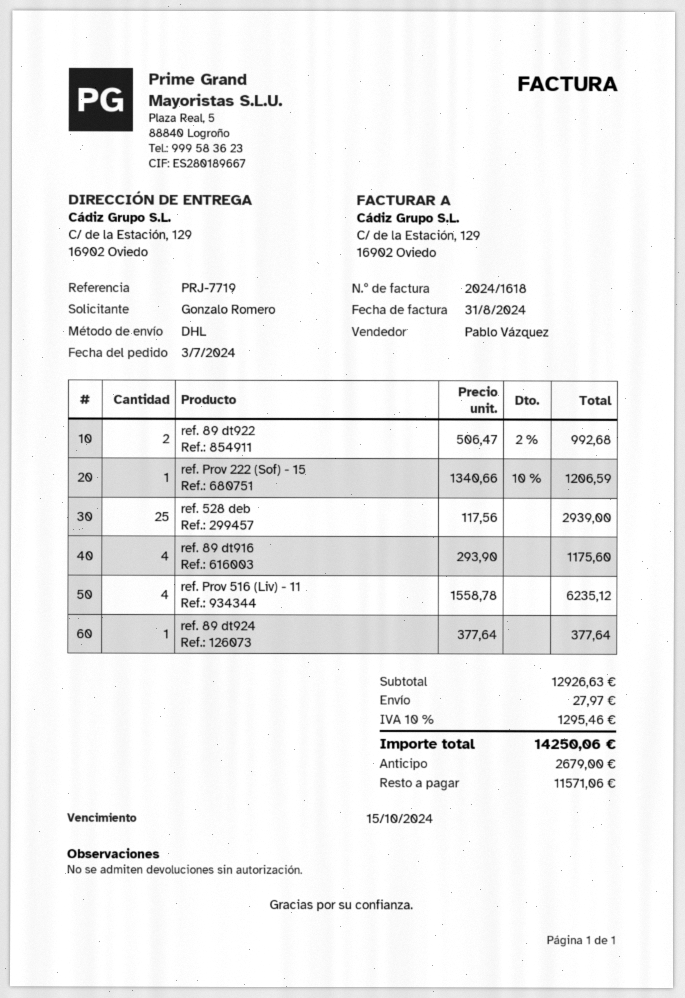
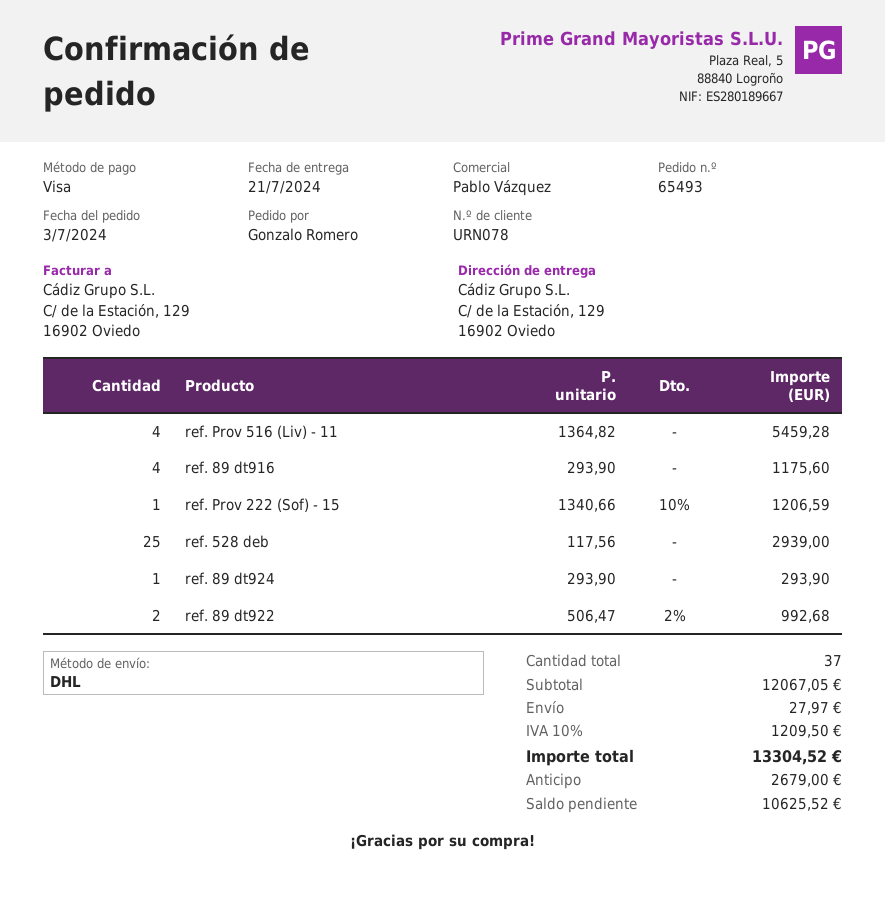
ref. Prov 516 (Liv) - 11: 4 x 1558.78 = 6235.12 -> 4 x 1364.82 = 5459.28
ref. 89 dt924: 1 x 377.64 = 377.64 -> 1 x 293.90 = 293.90
subtotal: 12926.63 -> 12067.05
tax: 10% = 1295.46 -> 10% = 1209.50
total: 14250.06 -> 13304.52
balance: 11571.06 -> 10625.52

